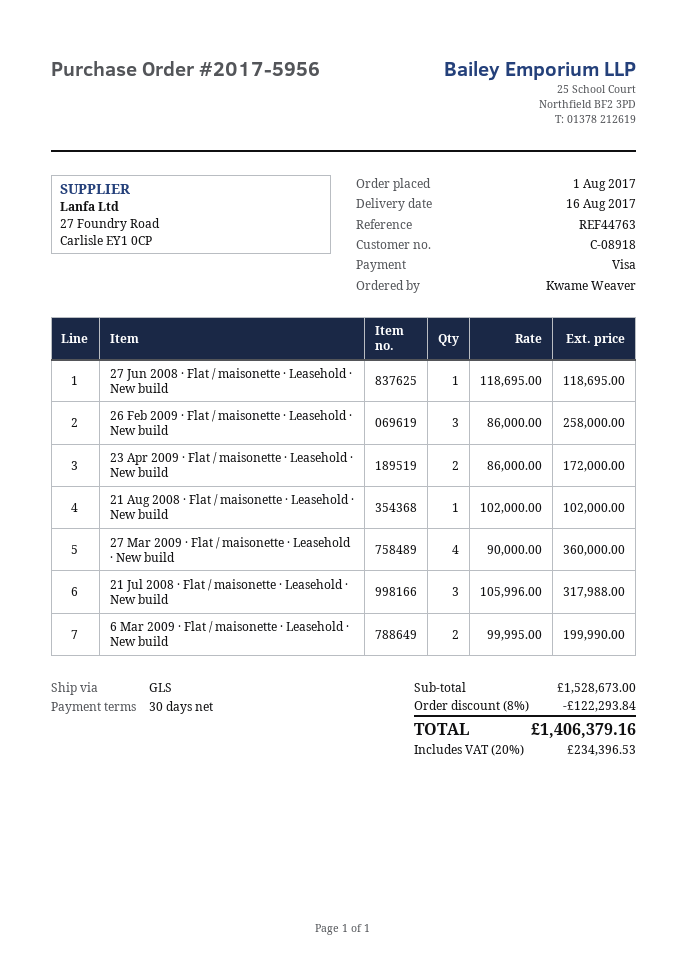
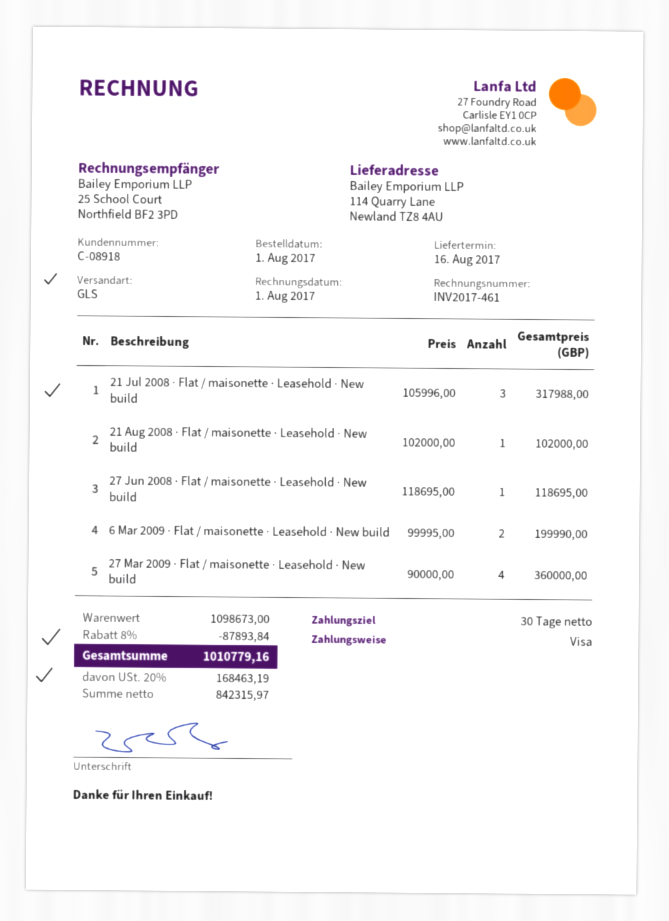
26 Feb 2009 · Flat / maisonette · Leasehold · New build: 3 x 86000.00 = 258000.00 -> none
23 Apr 2009 · Flat / maisonette · Leasehold · New build: 2 x 86000.00 = 172000.00 -> none
subtotal: 1528673.00 -> 1098673.00
discount: 8% = 122293.84 -> 8% = 87893.84
tax: 20% = 234396.53 -> 20% = 168463.19
total: 1406379.16 -> 1010779.16

